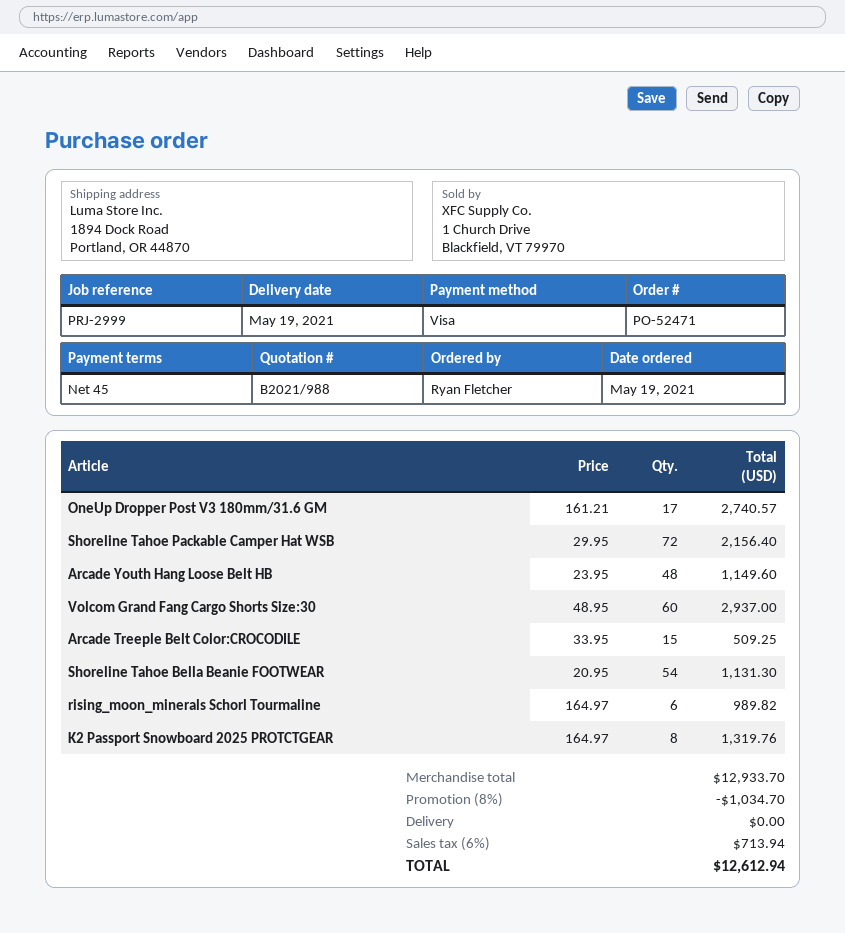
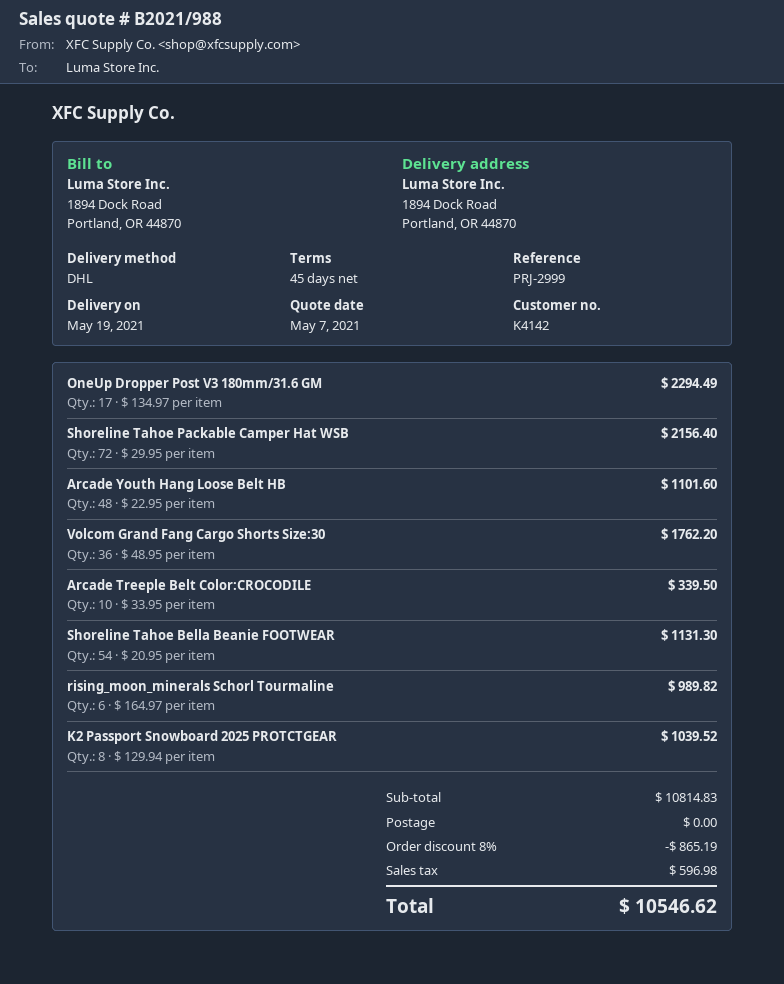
OneUp Dropper Post V3 180mm/31.6 GM: 17 x 161.21 = 2740.57 -> 17 x 134.97 = 2294.49
Arcade Youth Hang Loose Belt HB: 48 x 23.95 = 1149.60 -> 48 x 22.95 = 1101.60
Volcom Grand Fang Cargo Shorts Size:30: 60 x 48.95 = 2937.00 -> 36 x 48.95 = 1762.20
Arcade Treeple Belt Color:CROCODILE: 15 x 33.95 = 509.25 -> 10 x 33.95 = 339.50
K2 Passport Snowboard 2025 PROTCTGEAR: 8 x 164.97 = 1319.76 -> 8 x 129.94 = 1039.52
subtotal: 12933.70 -> 10814.83
discount: 8% = 1034.70 -> 8% = 865.19
tax: 713.94 -> 596.98
total: 12612.94 -> 10546.62

